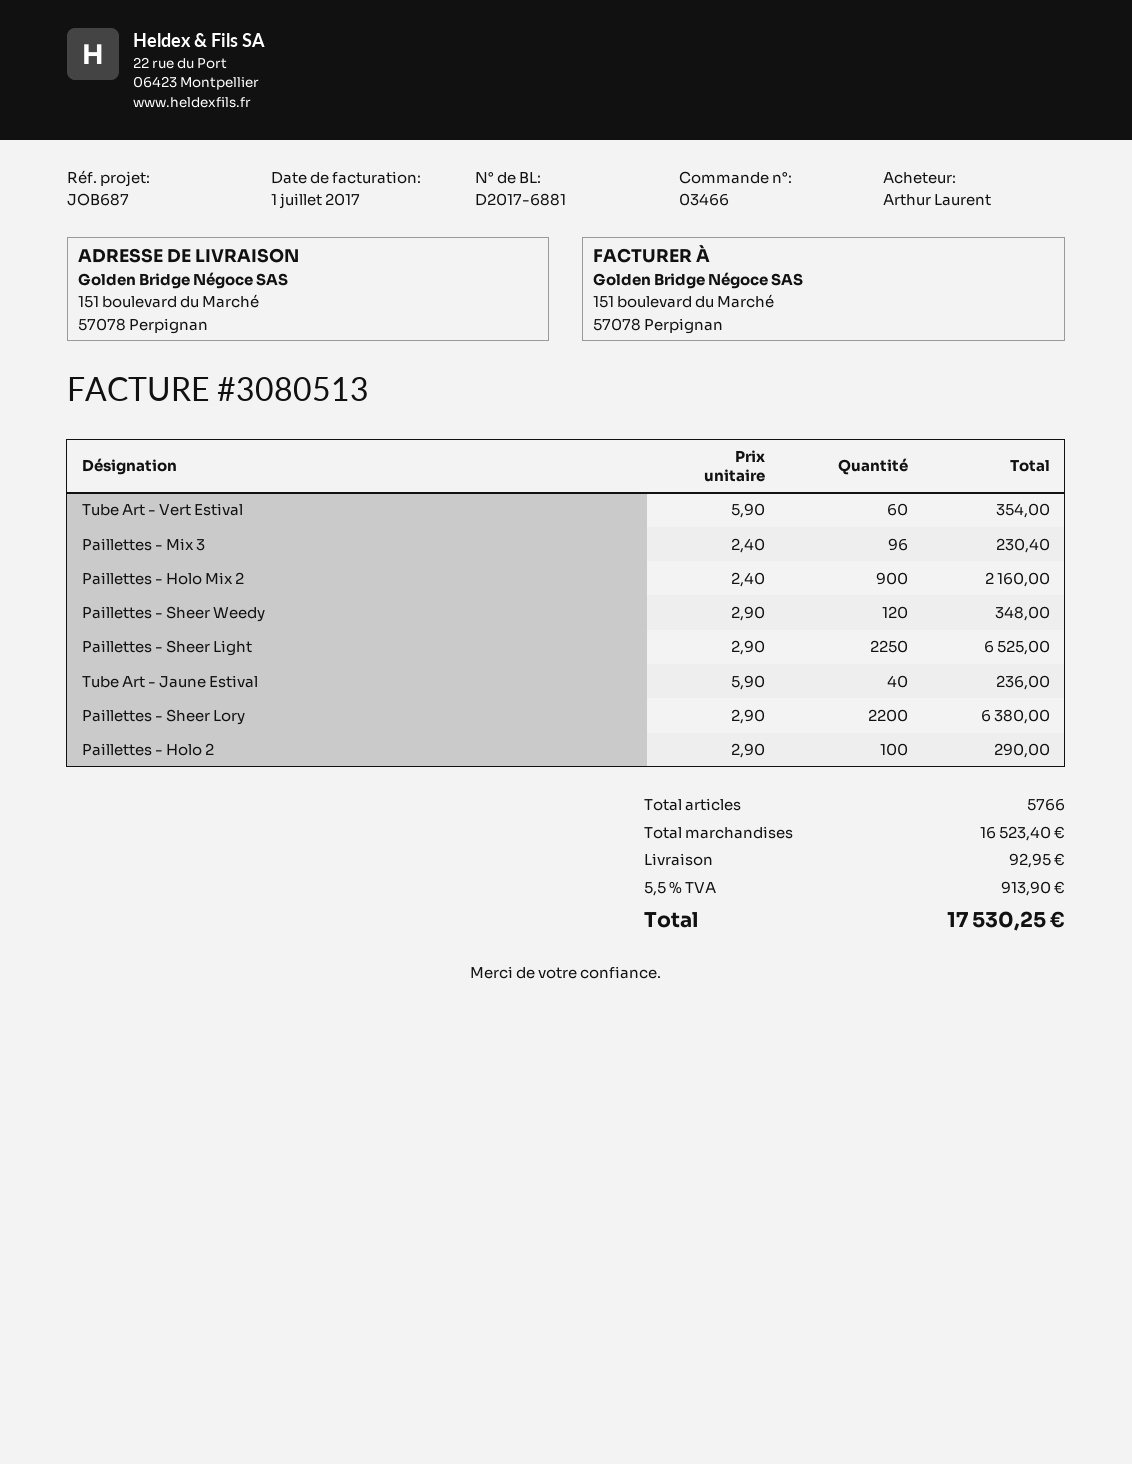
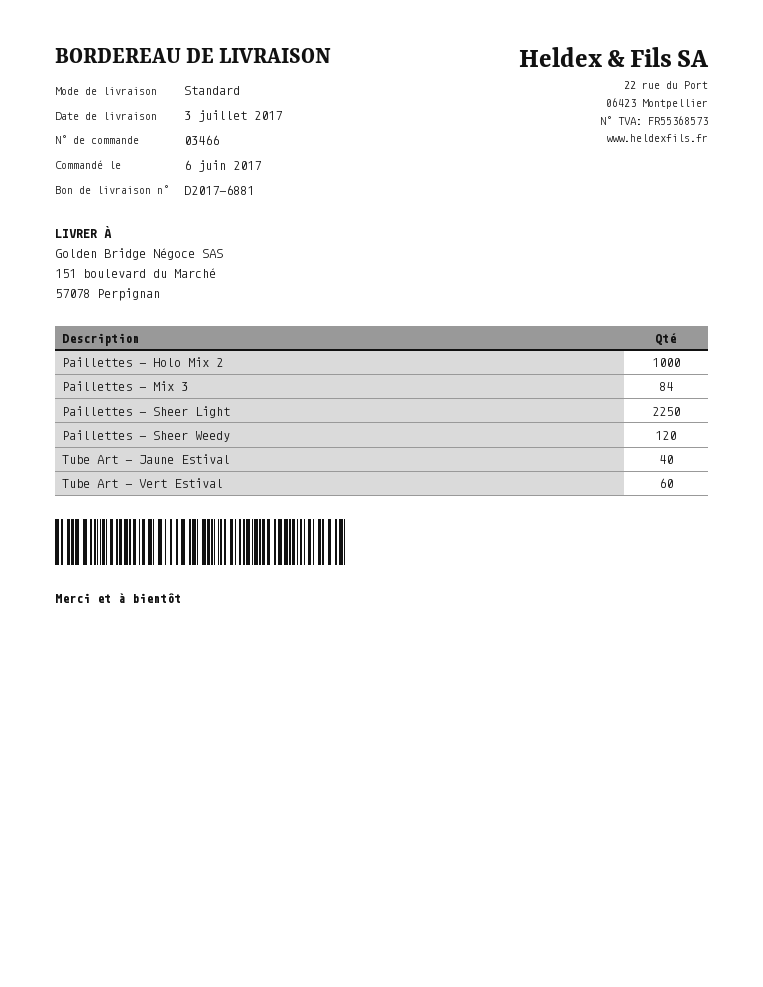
Paillettes - Mix 3: 96 -> 84
Paillettes - Holo Mix 2: 900 -> 1000
Paillettes - Sheer Lory: 2200 -> none
Paillettes - Holo 2: 100 -> none

